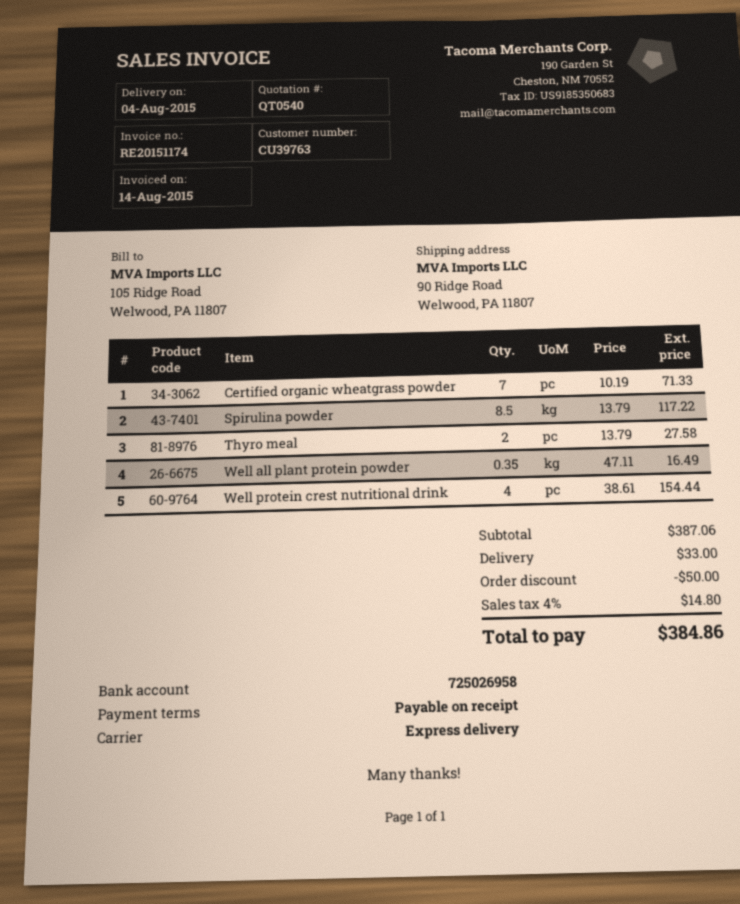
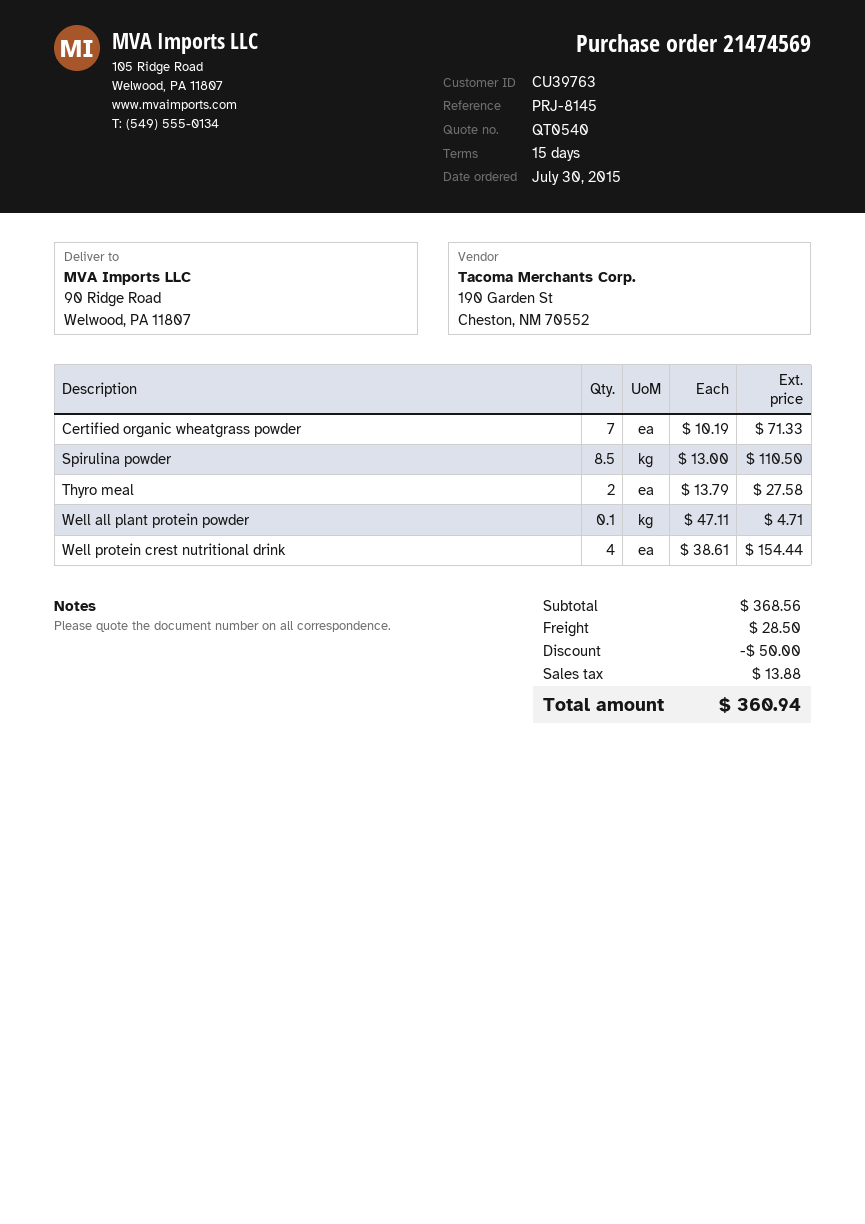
payment terms: on receipt -> 15 days
Spirulina powder: 8.5 x 13.79 = 117.22 -> 8.5 x 13.00 = 110.50
Well all plant protein powder: 0.35 x 47.11 = 16.49 -> 0.1 x 47.11 = 4.71
subtotal: 387.06 -> 368.56
shipping: 33.00 -> 28.50
tax: 14.80 -> 13.88
total: 384.86 -> 360.94

